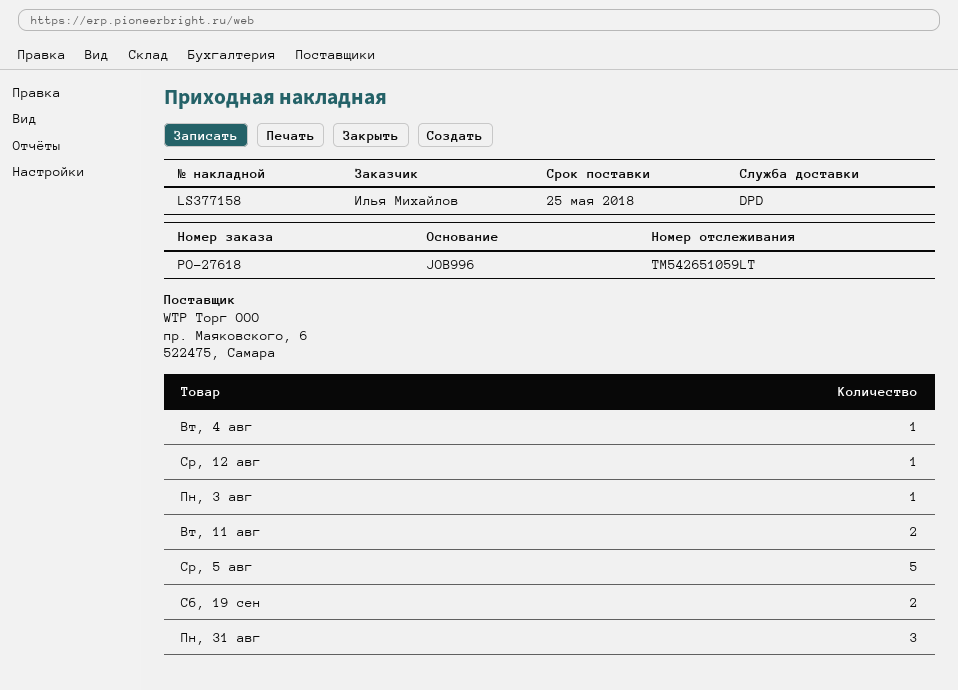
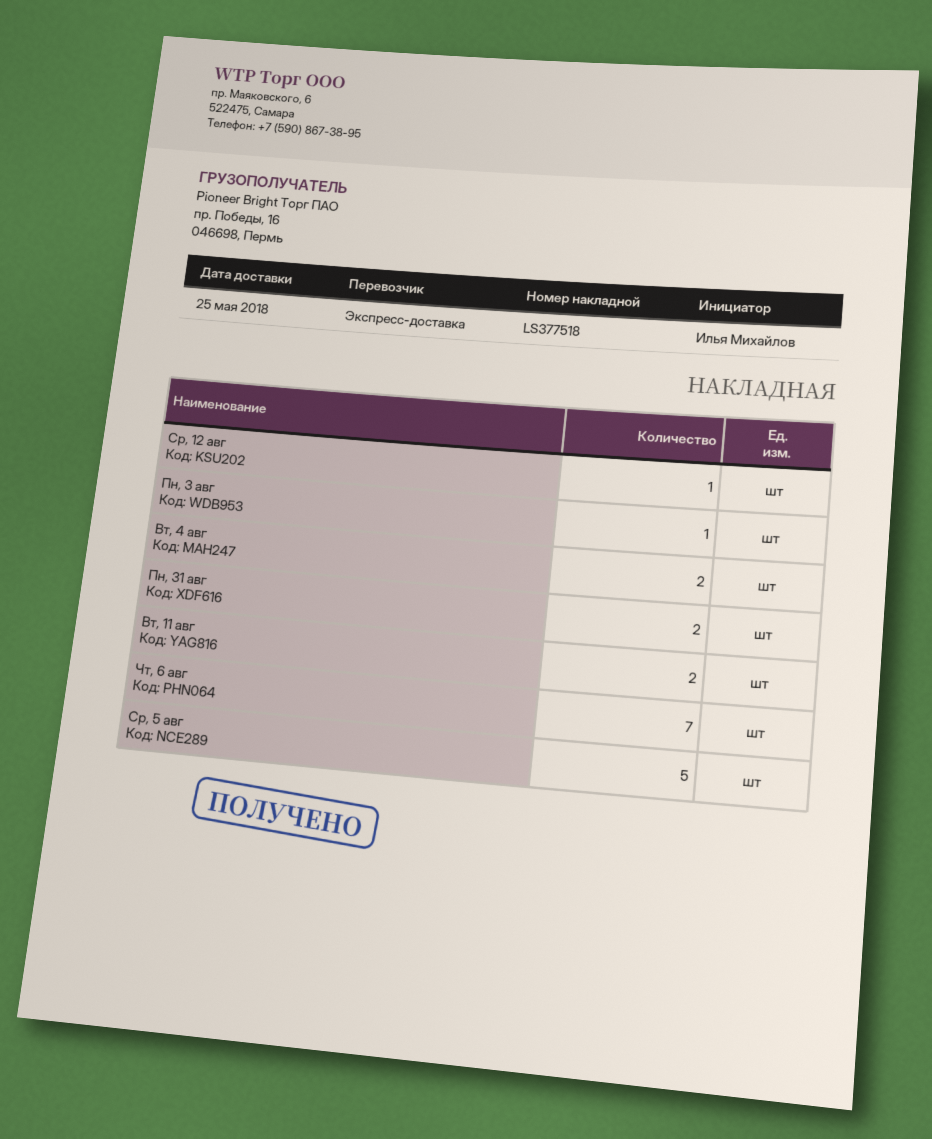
delivery note number: LS377158 -> LS377518
shipping method: DPD -> express
Вт, 4 авг: 1 -> 2
Сб, 19 сен: 2 -> none
Пн, 31 авг: 3 -> 2
Чт, 6 авг: none -> 7

